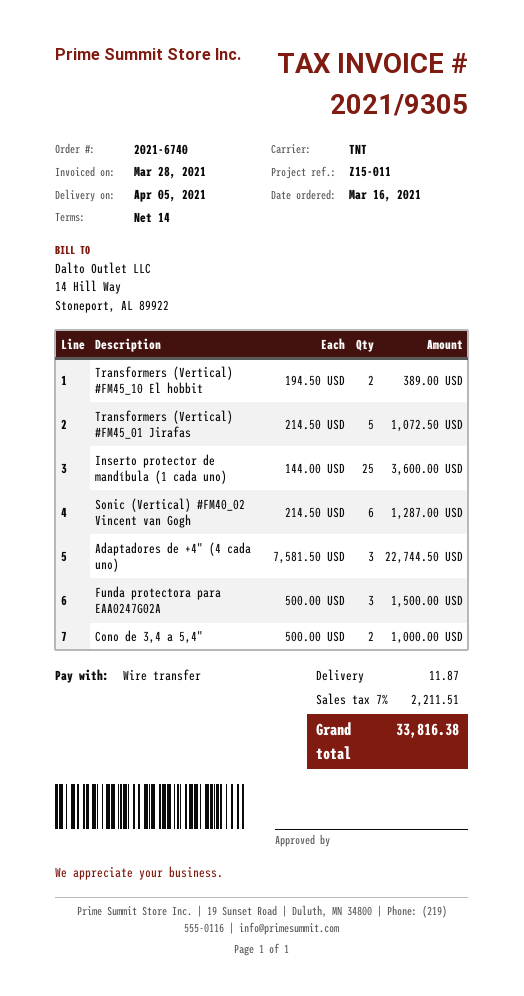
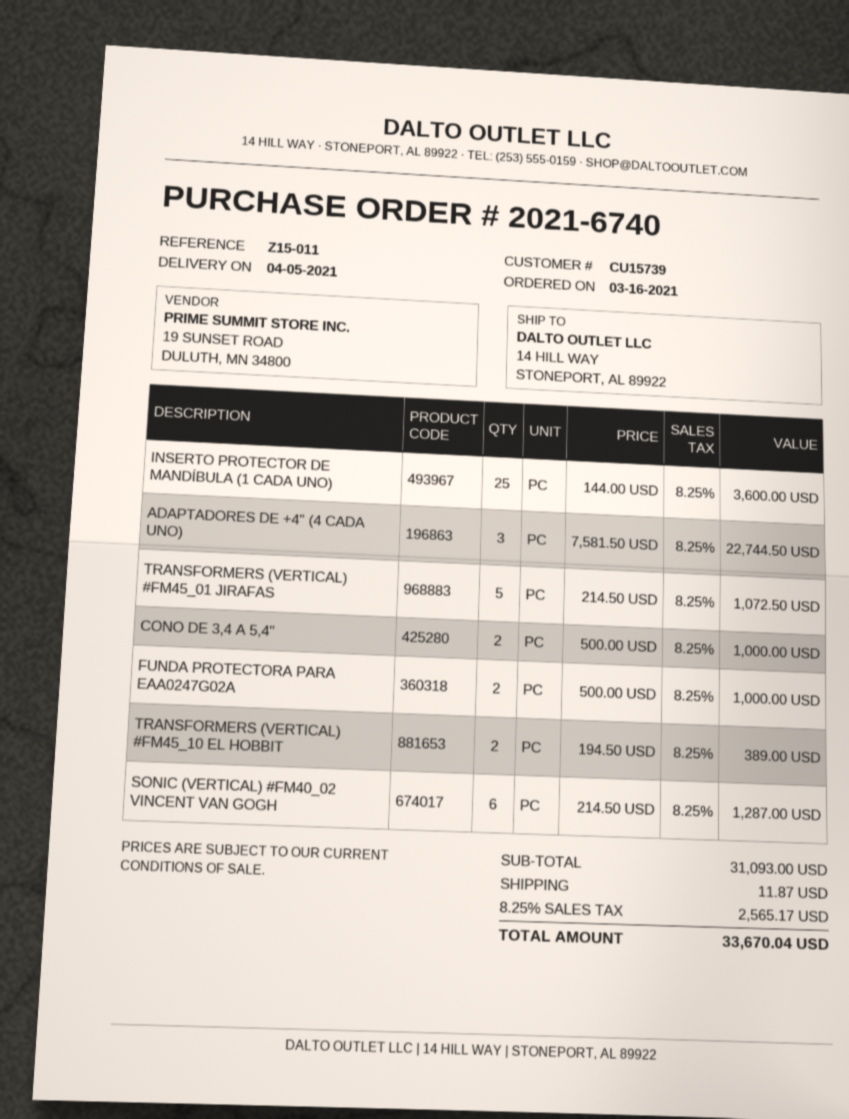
Funda protectora para EAA0247G02A: 3 x 500.00 = 1500.00 -> 2 x 500.00 = 1000.00
tax: 7% = 2211.51 -> 8.25% = 2565.17
total: 33816.38 -> 33670.04

